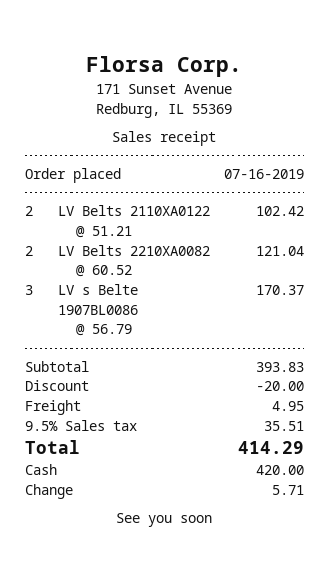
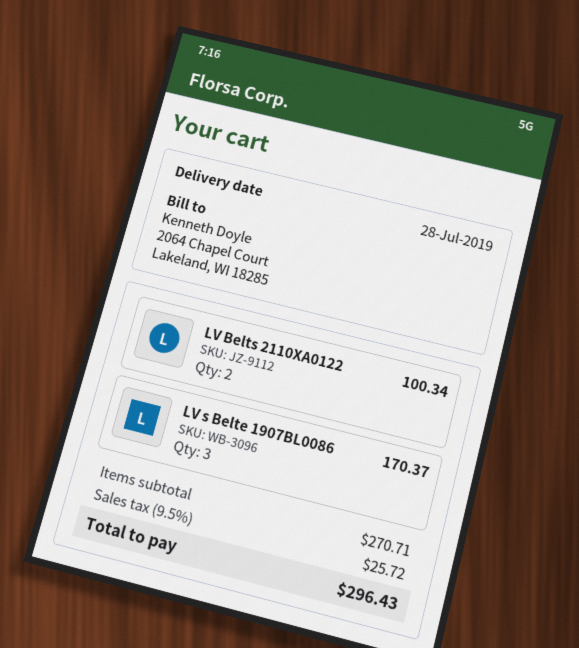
LV Belts 2110XA0122: 2 for 102.42 -> 2 for 100.34
LV Belts 2210XA0082: 2 for 121.04 -> none
subtotal: 393.83 -> 270.71
discount: 20.00 -> none
shipping: 4.95 -> none
tax: 9.5% = 35.51 -> 9.5% = 25.72
total: 414.29 -> 296.43

